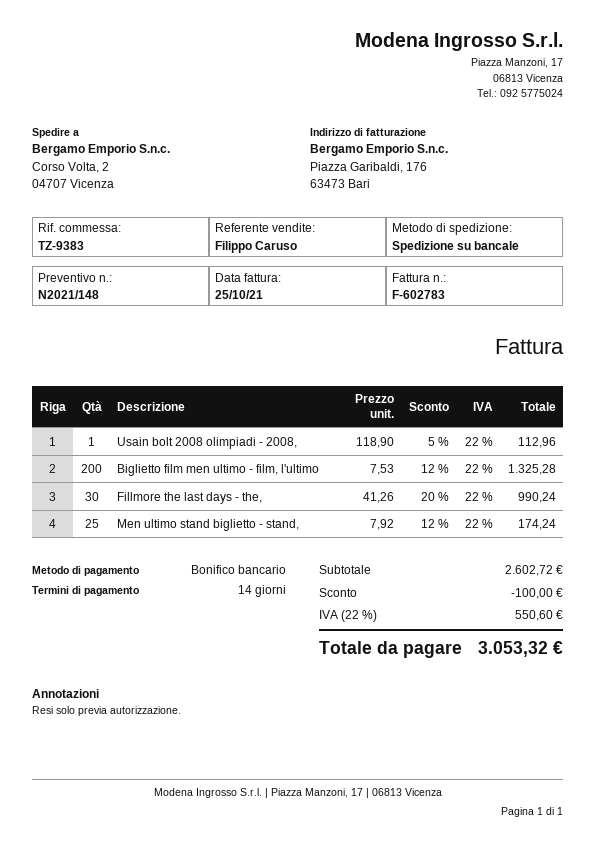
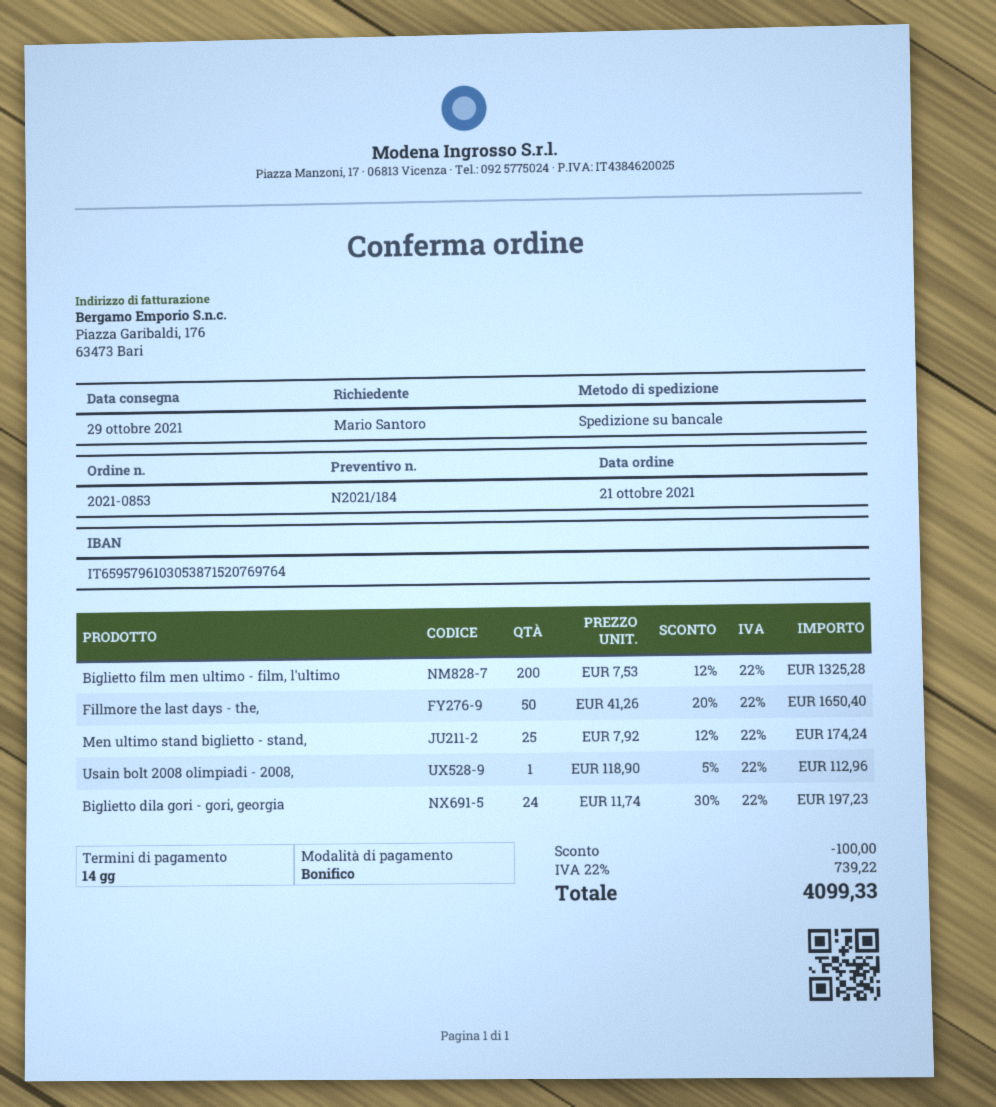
quote number: N2021/148 -> N2021/184
Fillmore the last days - the,: 30 x 41.26 - 20% = 990.24 -> 50 x 41.26 - 20% = 1650.40
Biglietto dila gori - gori, georgia: none -> 24 x 11.74 - 30% = 197.23
tax: 22% = 550.60 -> 22% = 739.22
total: 3053.32 -> 4099.33

